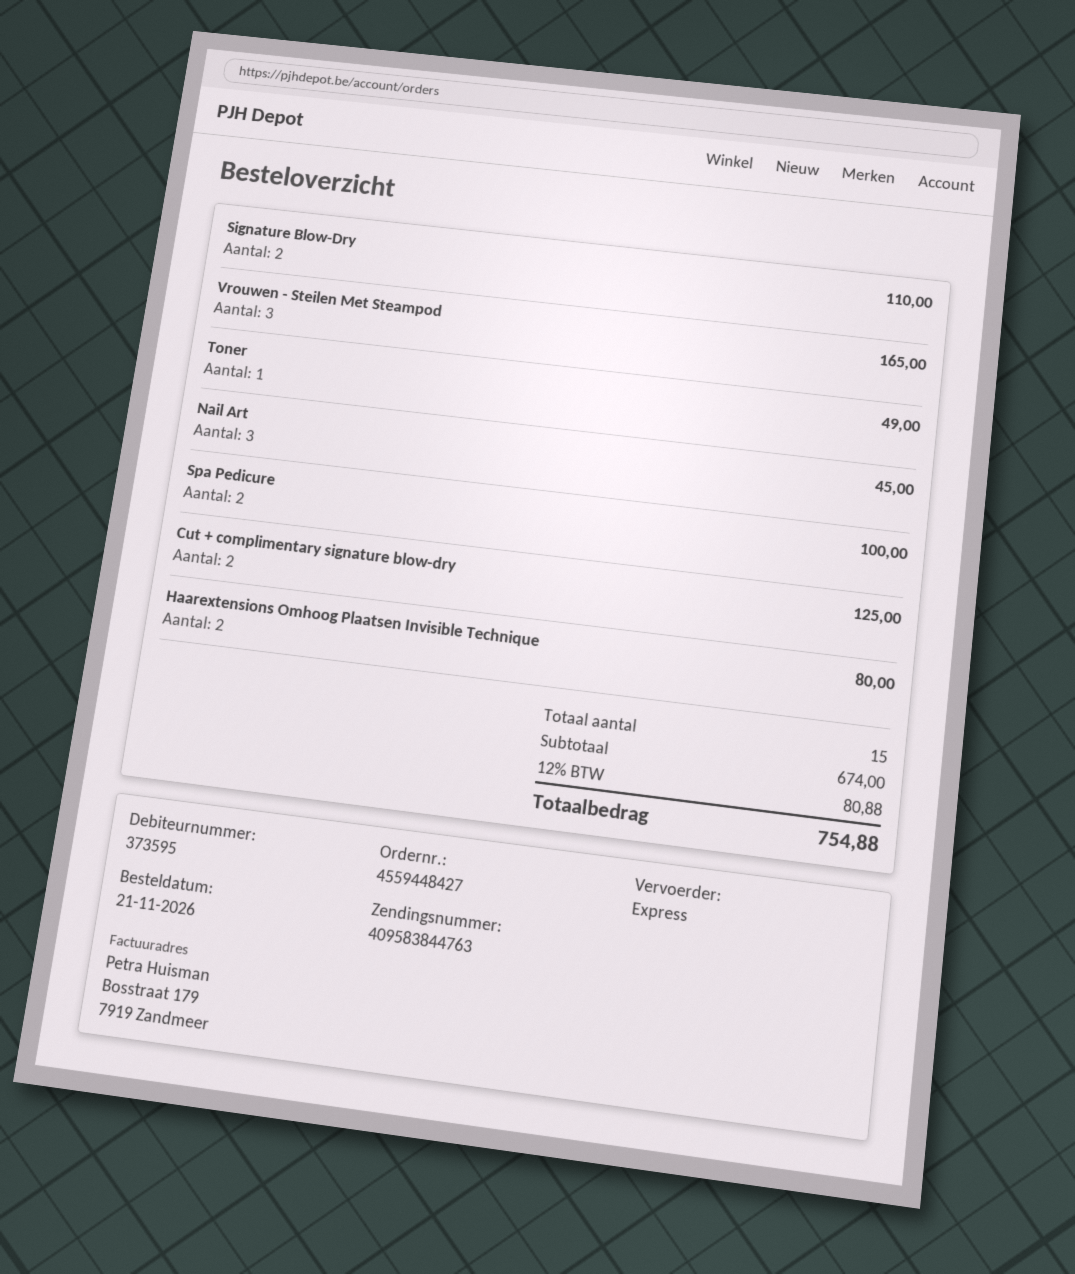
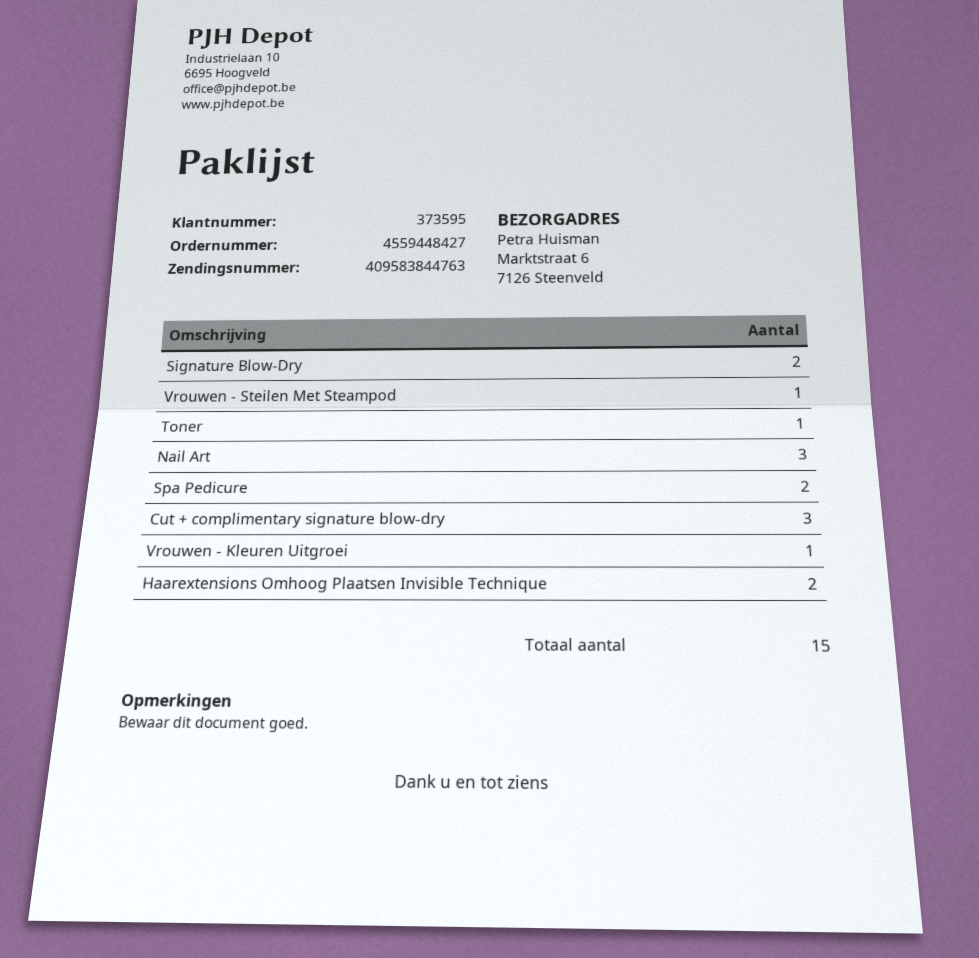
Vrouwen - Steilen Met Steampod: 3 -> 1
Cut + complimentary signature blow-dry: 2 -> 3
Vrouwen - Kleuren Uitgroei: none -> 1

